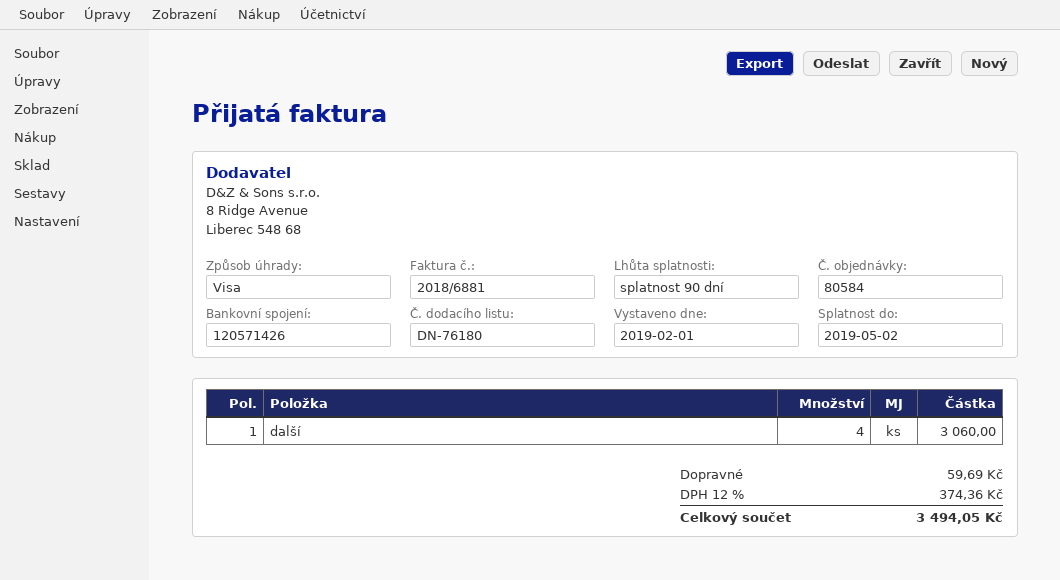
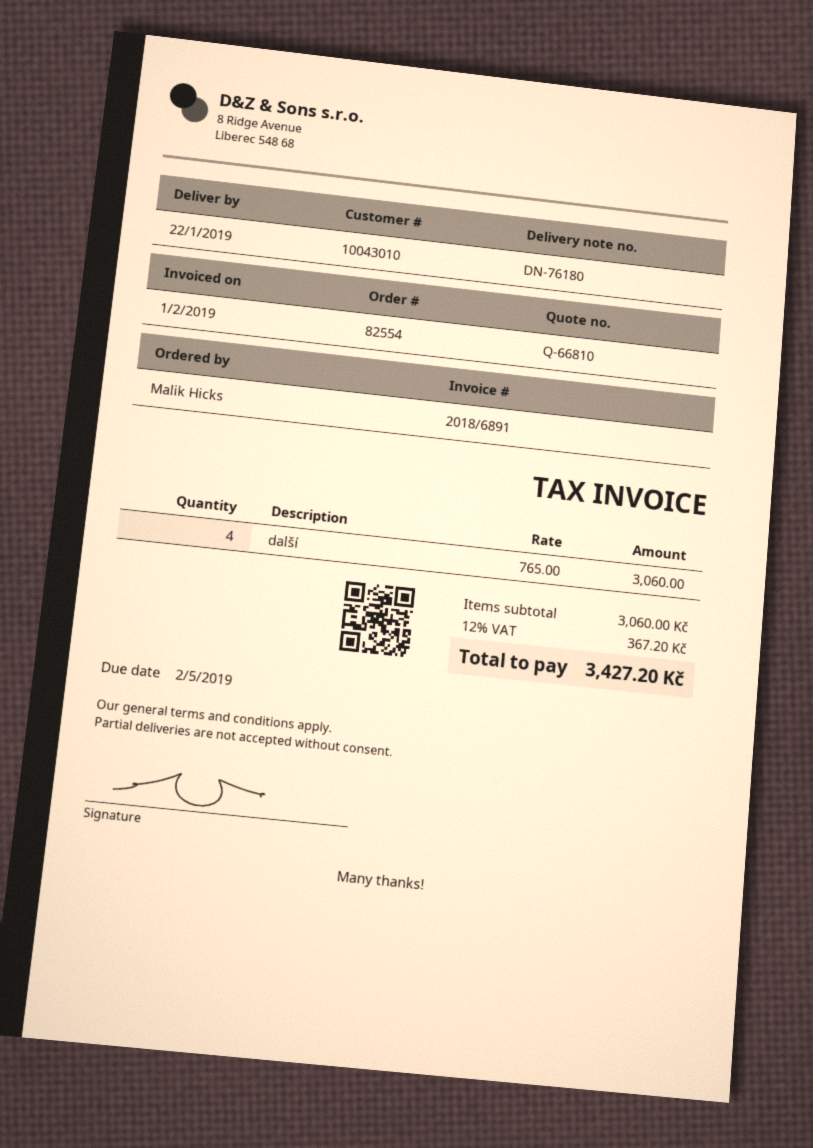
order number: 80584 -> 82554
invoice number: 2018/6881 -> 2018/6891
shipping: 59.69 -> none
tax: 12% = 374.36 -> 12% = 367.20
total: 3494.05 -> 3427.20

